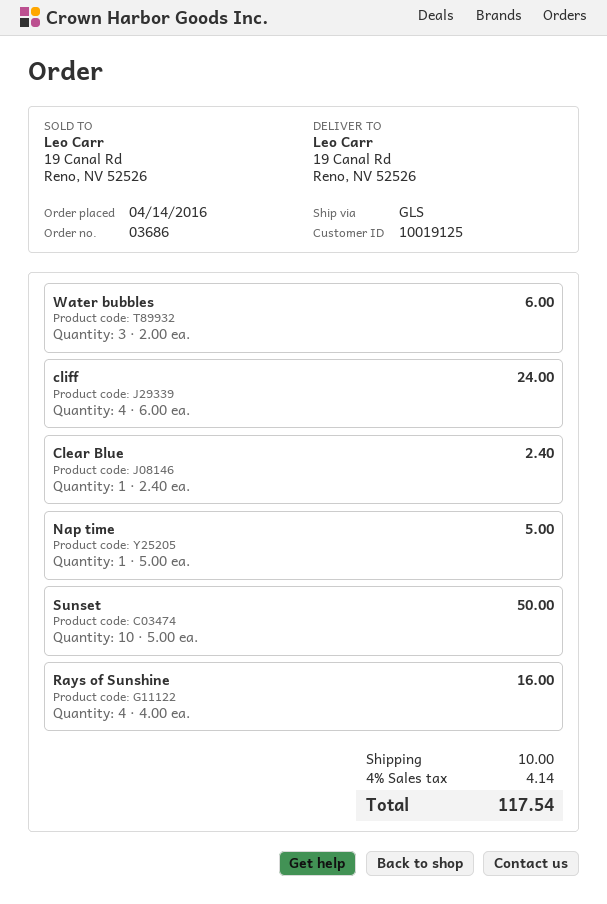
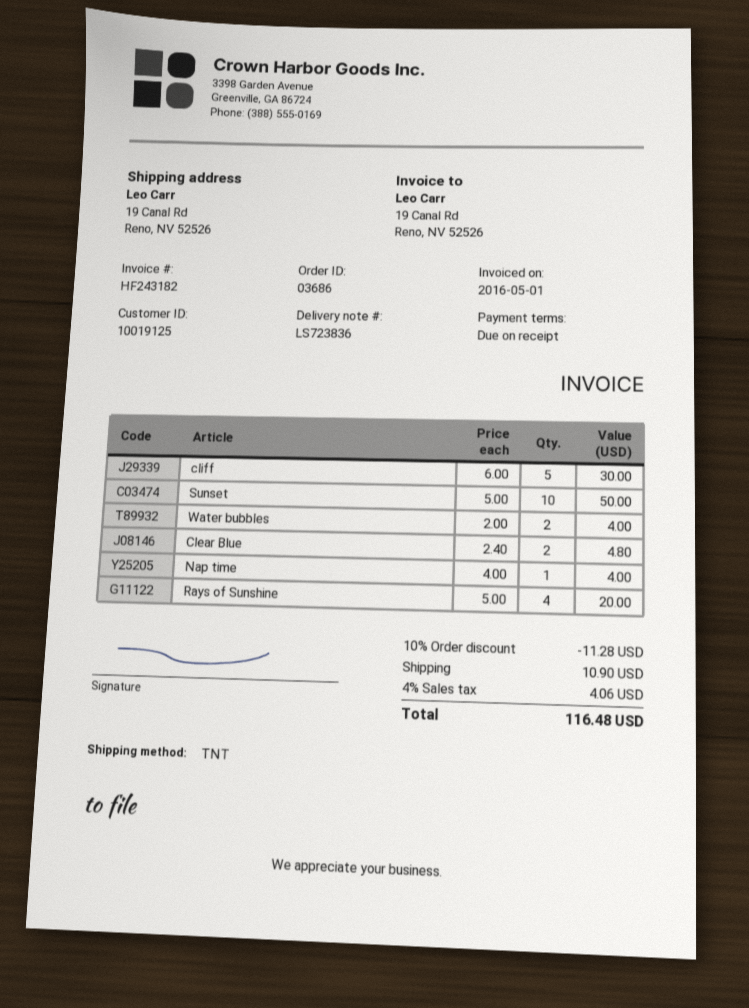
shipping method: GLS -> TNT
Water bubbles: 3 x 2.00 = 6.00 -> 2 x 2.00 = 4.00
cliff: 4 x 6.00 = 24.00 -> 5 x 6.00 = 30.00
Clear Blue: 1 x 2.40 = 2.40 -> 2 x 2.40 = 4.80
Nap time: 1 x 5.00 = 5.00 -> 1 x 4.00 = 4.00
Rays of Sunshine: 4 x 4.00 = 16.00 -> 4 x 5.00 = 20.00
discount: none -> 10% = 11.28
shipping: 10.00 -> 10.90
tax: 4% = 4.14 -> 4% = 4.06
total: 117.54 -> 116.48

